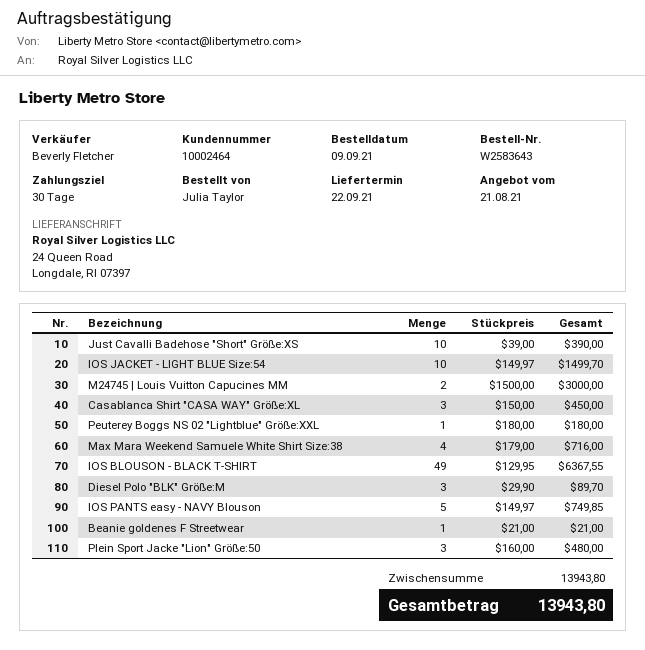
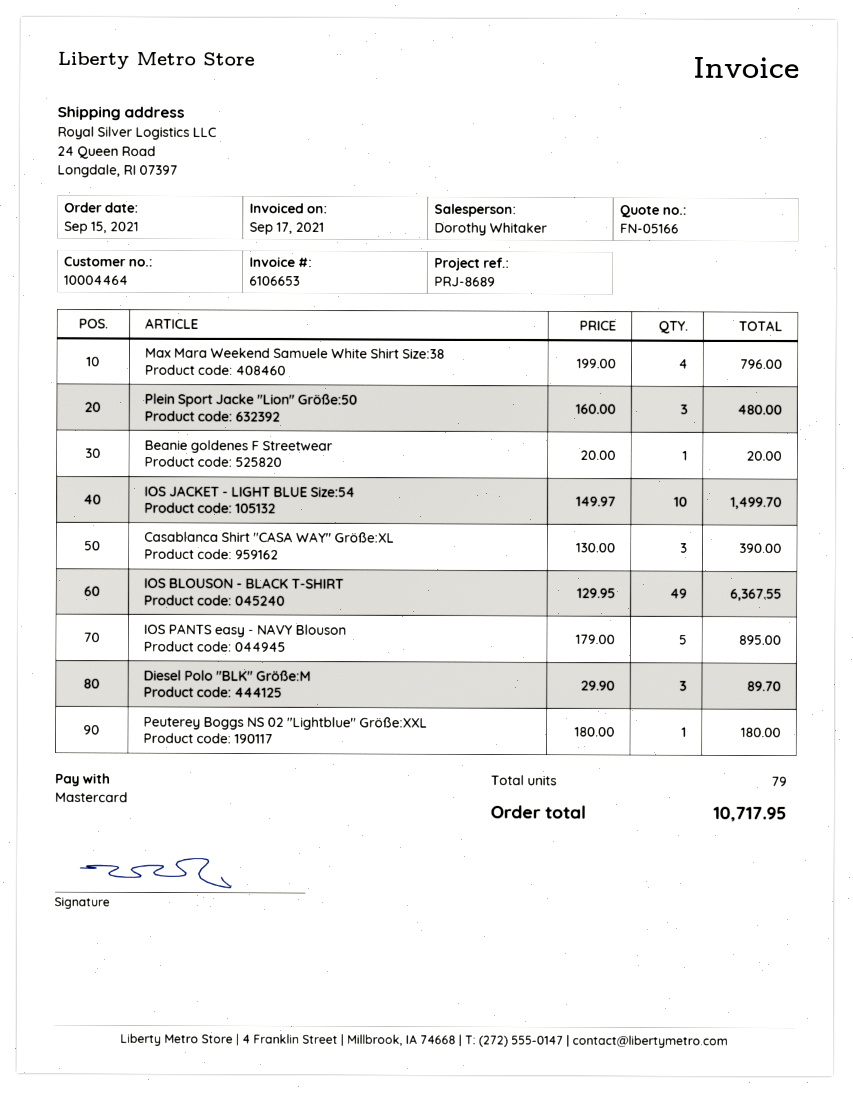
order date: 2021-09-09 -> 2021-09-15
customer number: 10002464 -> 10004464
sales rep: Beverly Fletcher -> Dorothy Whitaker
Just Cavalli Badehose "Short" Größe:XS: 10 x 39.00 = 390.00 -> none
M24745 | Louis Vuitton Capucines MM: 2 x 1500.00 = 3000.00 -> none
Casablanca Shirt "CASA WAY" Größe:XL: 3 x 150.00 = 450.00 -> 3 x 130.00 = 390.00
Max Mara Weekend Samuele White Shirt Size:38: 4 x 179.00 = 716.00 -> 4 x 199.00 = 796.00
IOS PANTS easy - NAVY Blouson: 5 x 149.97 = 749.85 -> 5 x 179.00 = 895.00
Beanie goldenes F Streetwear: 1 x 21.00 = 21.00 -> 1 x 20.00 = 20.00
total: 13943.80 -> 10717.95

